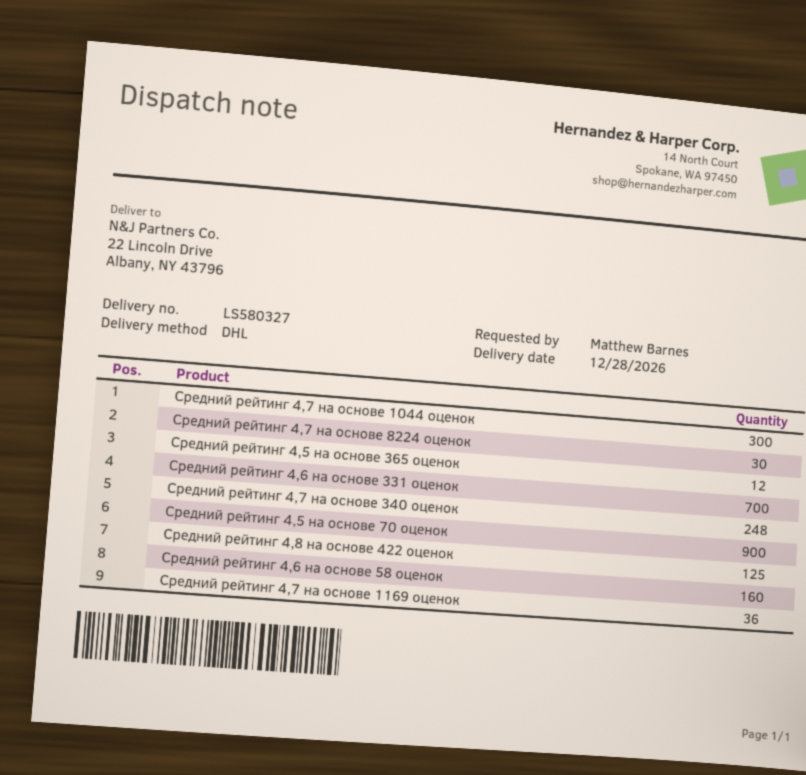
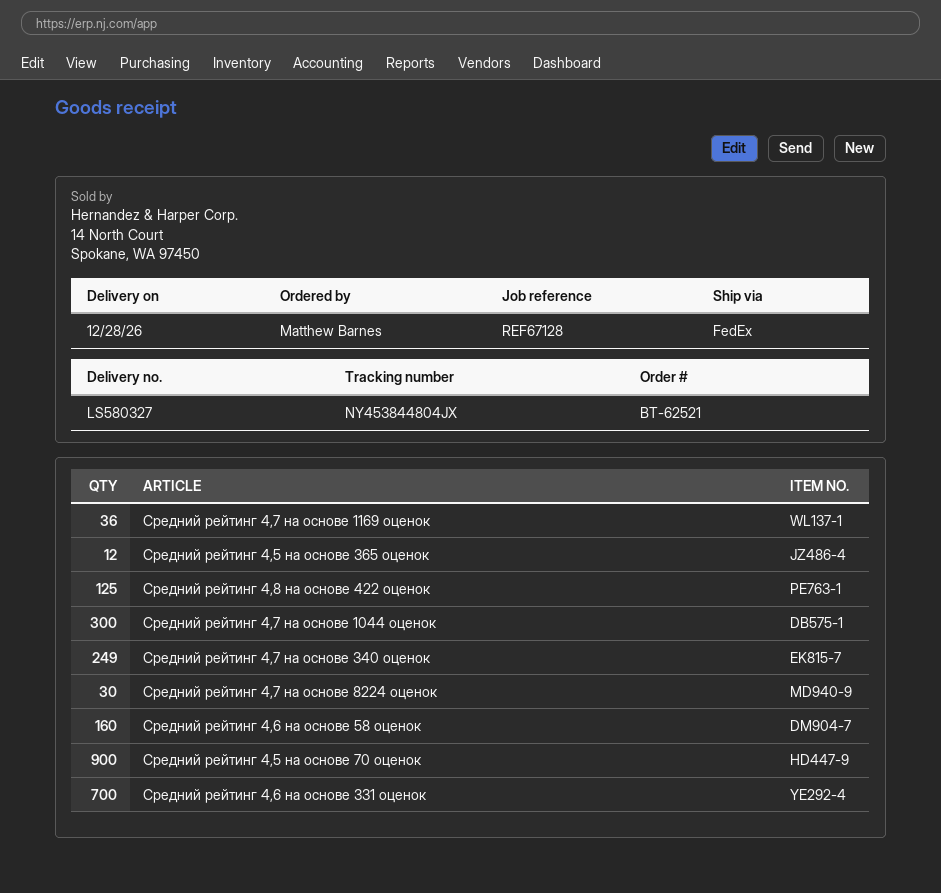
shipping method: DHL -> FedEx
Средний рейтинг 4,7 на основе 340 оценок: 248 -> 249

